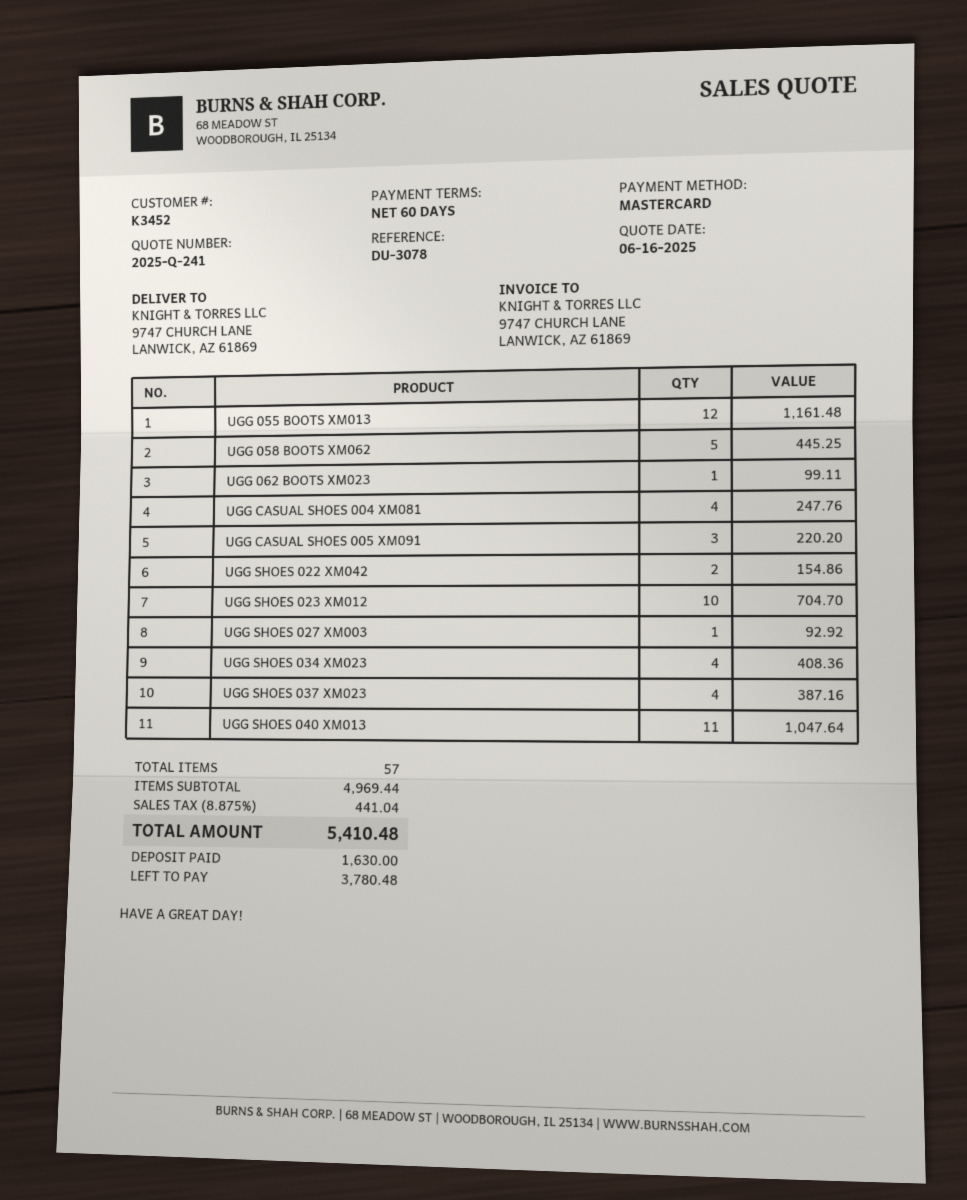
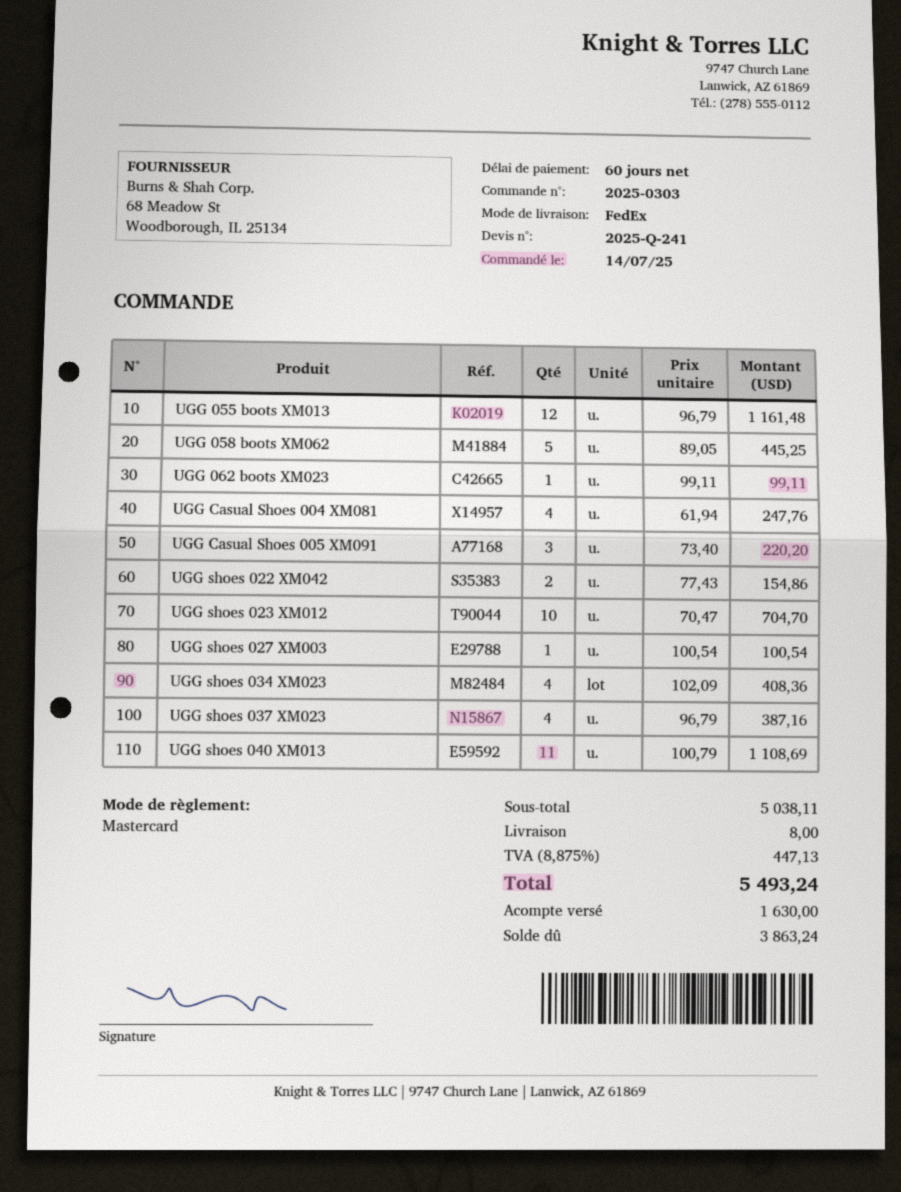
UGG SHOES 027 XM003: 1 for 92.92 -> 1 for 100.54
UGG SHOES 040 XM013: 11 for 1047.64 -> 11 for 1108.69
subtotal: 4969.44 -> 5038.11
shipping: none -> 8.00
tax: 8.875% = 441.04 -> 8.875% = 447.13
total: 5410.48 -> 5493.24
balance: 3780.48 -> 3863.24

